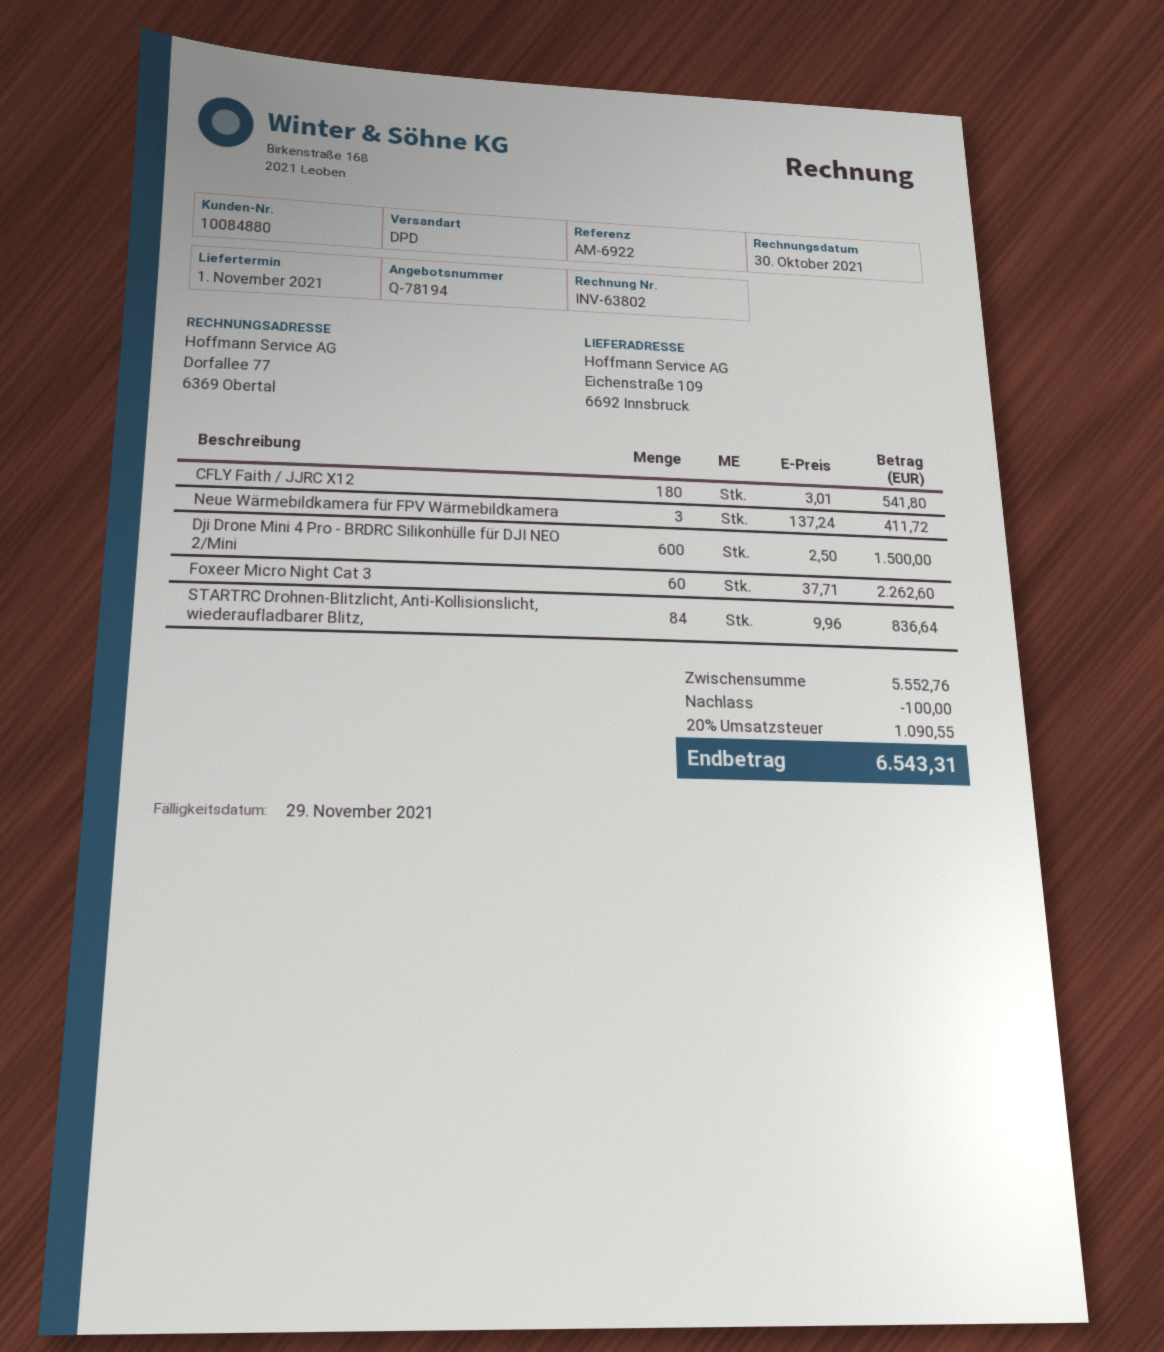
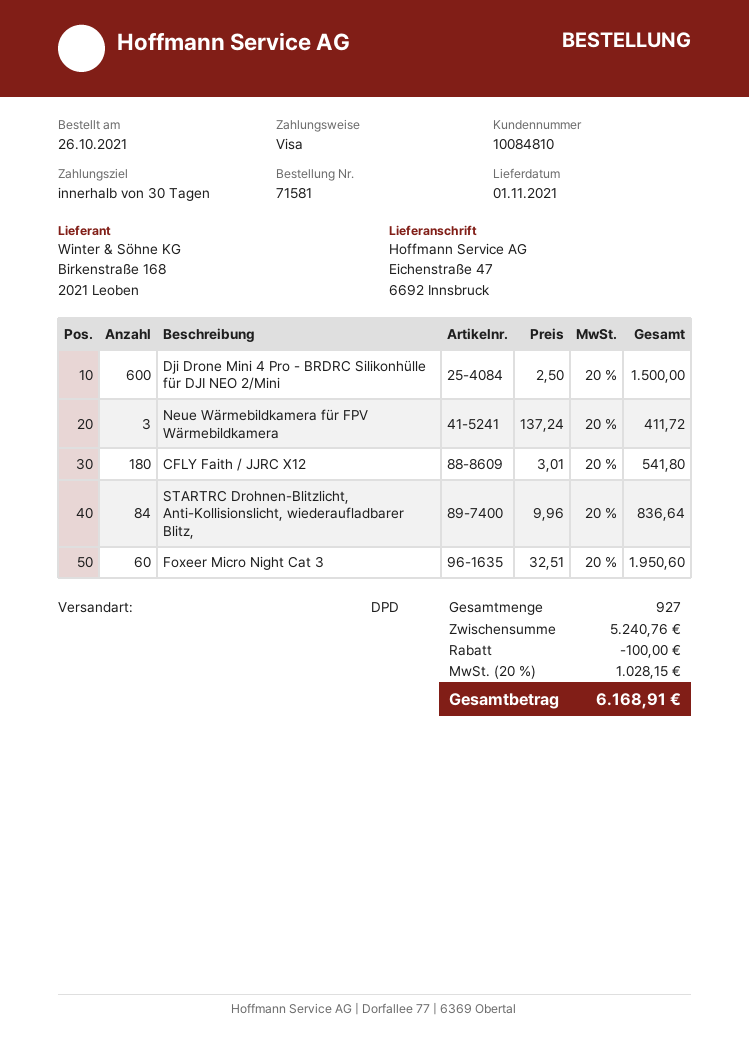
customer number: 10084880 -> 10084810
ship to: Eichenstraße 109, 6692 Innsbruck -> Eichenstraße 47, 6692 Innsbruck
Foxeer Micro Night Cat 3: 60 x 37.71 = 2262.60 -> 60 x 32.51 = 1950.60
subtotal: 5552.76 -> 5240.76
tax: 20% = 1090.55 -> 20% = 1028.15
total: 6543.31 -> 6168.91

